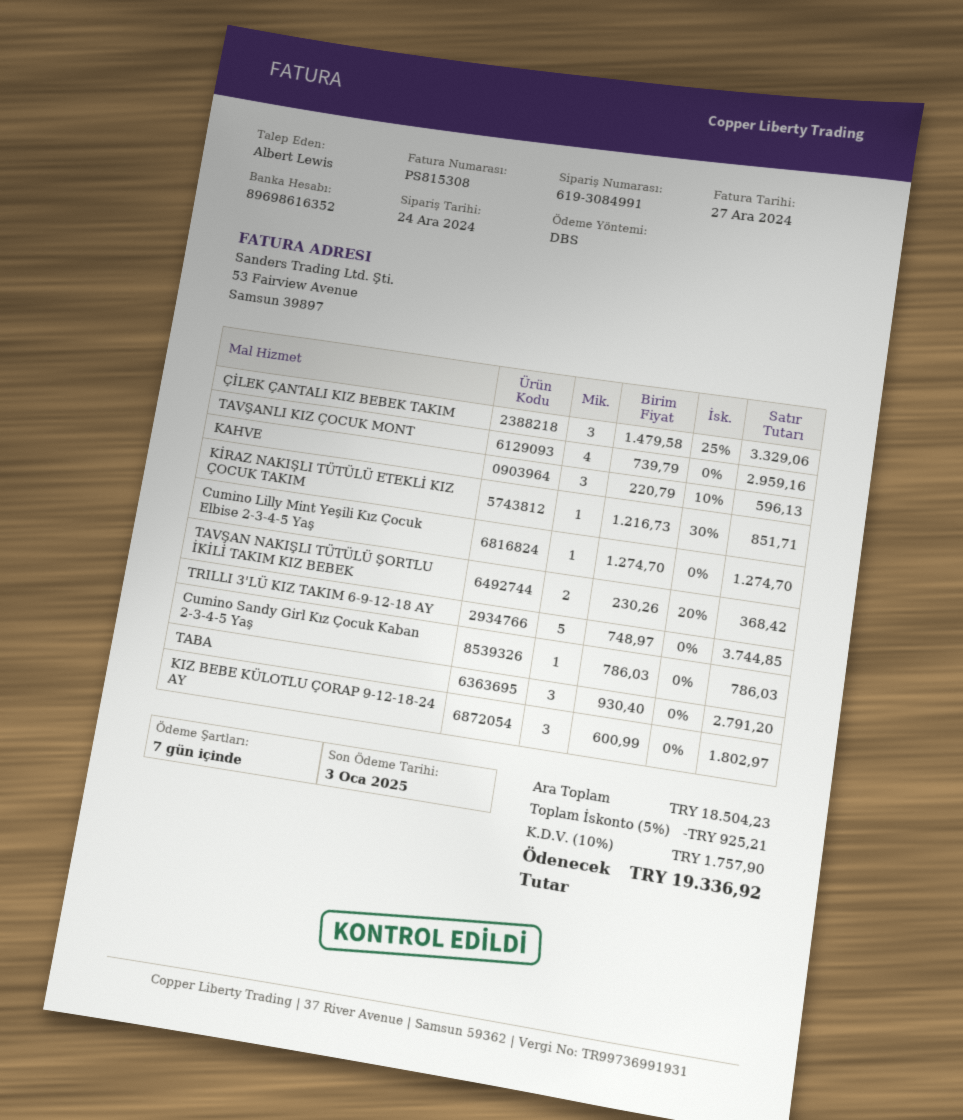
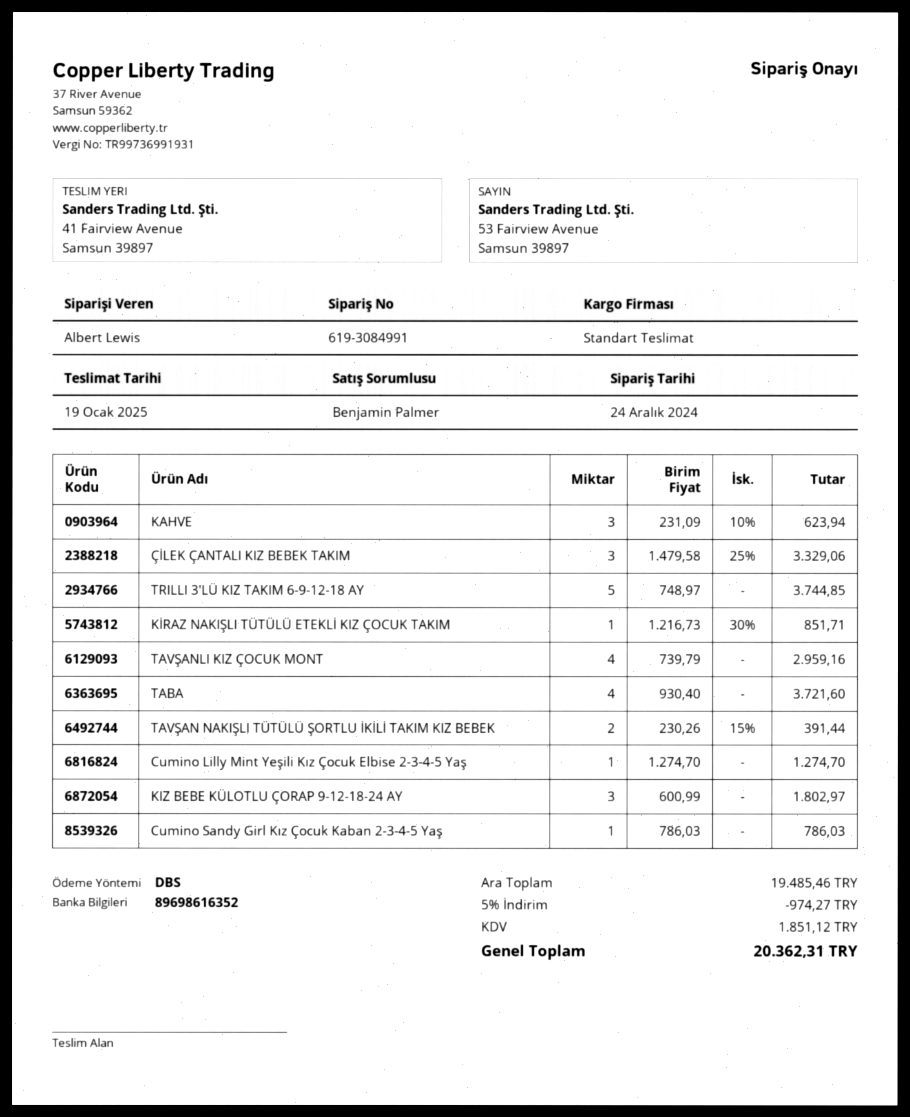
KAHVE: 3 x 220.79 - 10% = 596.13 -> 3 x 231.09 - 10% = 623.94
TAVŞAN NAKIŞLI TÜTÜLÜ ŞORTLU İKİLİ TAKIM KIZ BEBEK: 2 x 230.26 - 20% = 368.42 -> 2 x 230.26 - 15% = 391.44
TABA: 3 x 930.40 = 2791.20 -> 4 x 930.40 = 3721.60
subtotal: 18504.23 -> 19485.46
discount: 5% = 925.21 -> 5% = 974.27
tax: 1757.90 -> 1851.12
total: 19336.92 -> 20362.31

